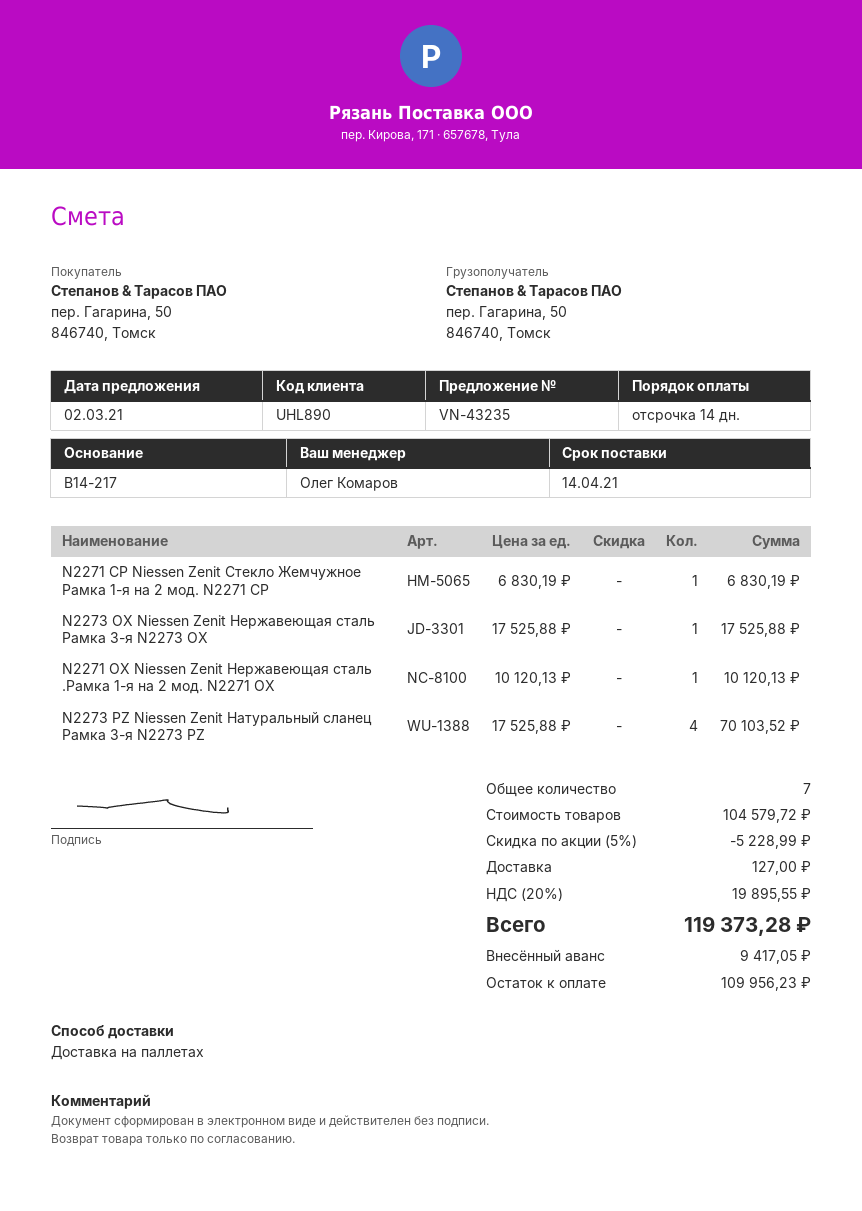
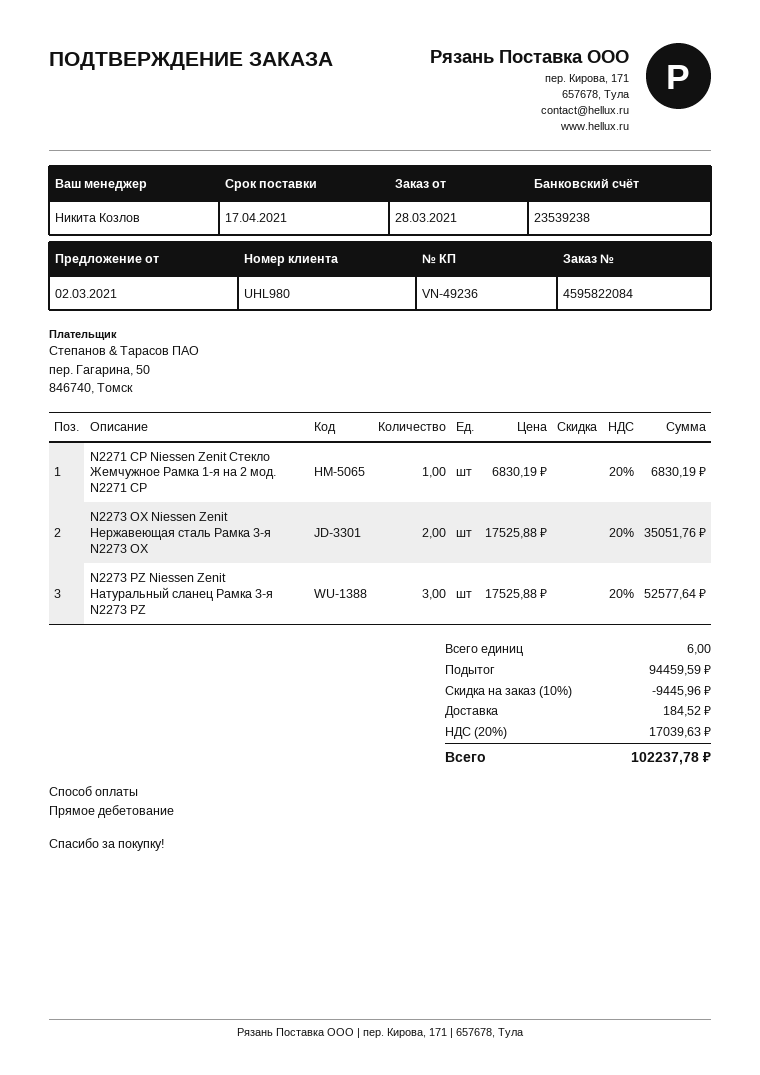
quote number: VN-43235 -> VN-49236
delivery date: 2021-04-14 -> 2021-04-17
customer number: UHL890 -> UHL980
sales rep: Олег Комаров -> Никита Козлов
N2273 OX Niessen Zenit Нержавеющая сталь Рамка 3-я N2273 OX: 1 x 17525.88 = 17525.88 -> 2 x 17525.88 = 35051.76
N2271 OX Niessen Zenit Нержавеющая сталь .Рамка 1-я на 2 мод. N2271 OX: 1 x 10120.13 = 10120.13 -> none
N2273 PZ Niessen Zenit Натуральный сланец Рамка 3-я N2273 PZ: 4 x 17525.88 = 70103.52 -> 3 x 17525.88 = 52577.64
total quantity: 7 -> 6
subtotal: 104579.72 -> 94459.59
discount: 5% = 5228.99 -> 10% = 9445.96
shipping: 127.00 -> 184.52
tax: 20% = 19895.55 -> 20% = 17039.63
total: 119373.28 -> 102237.78

